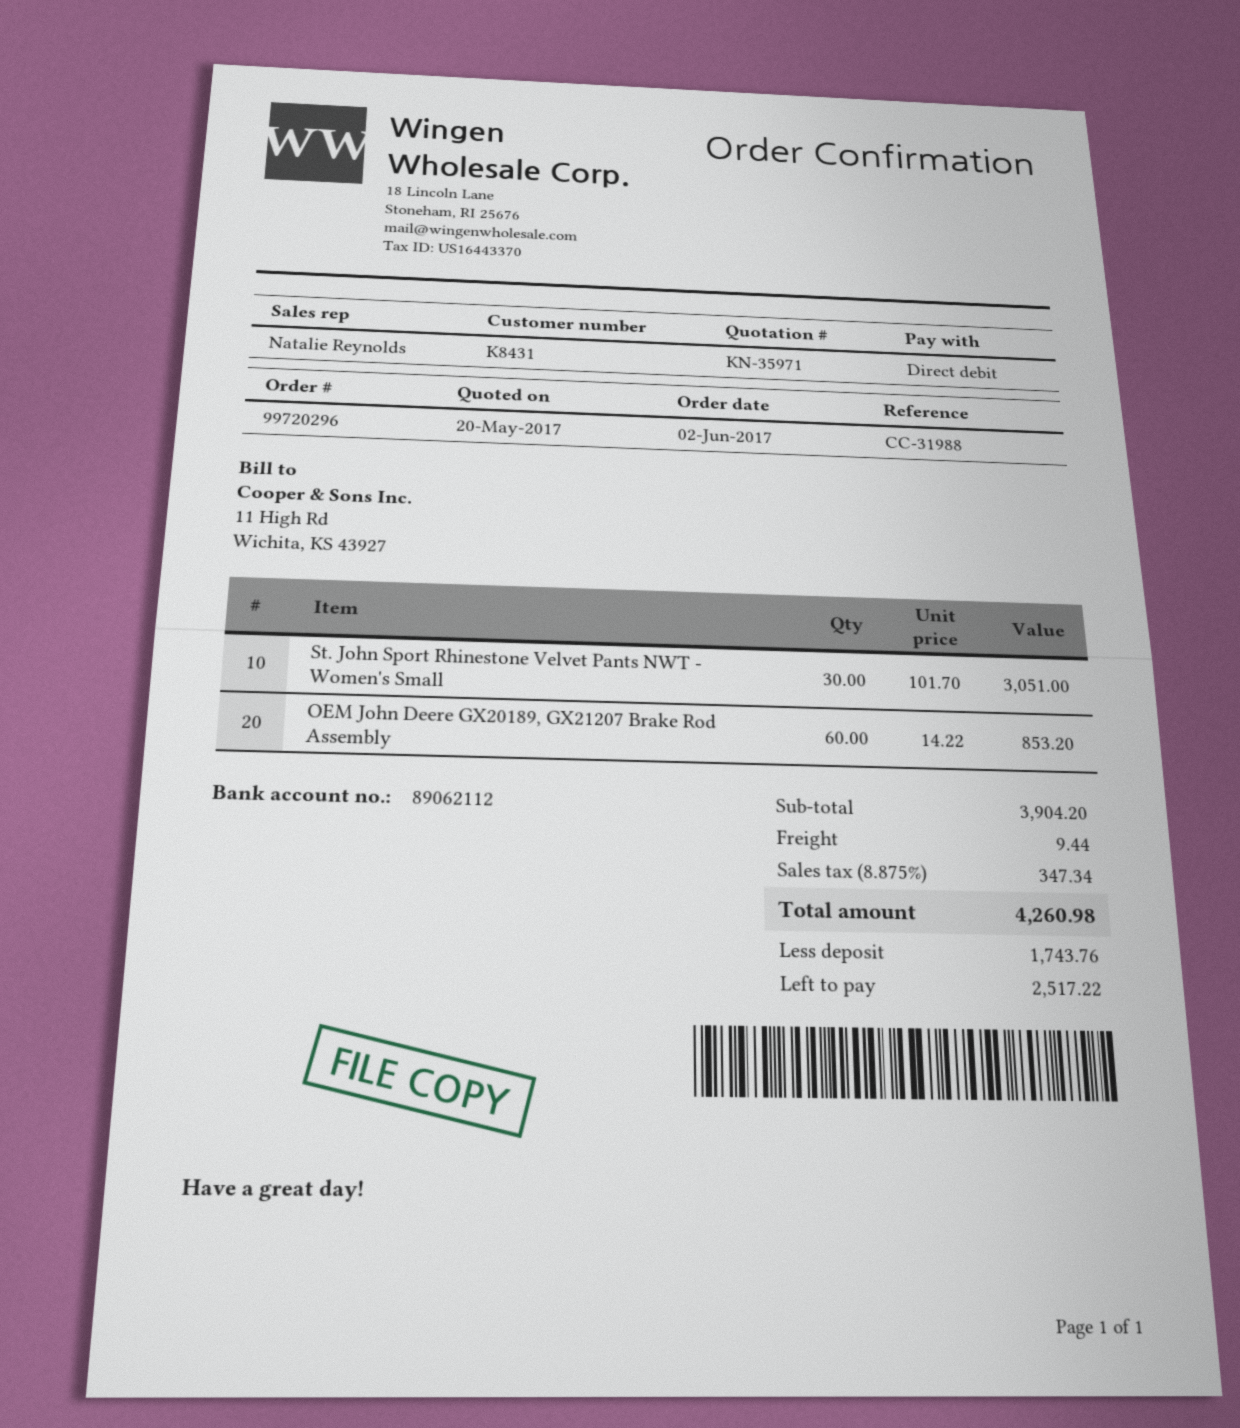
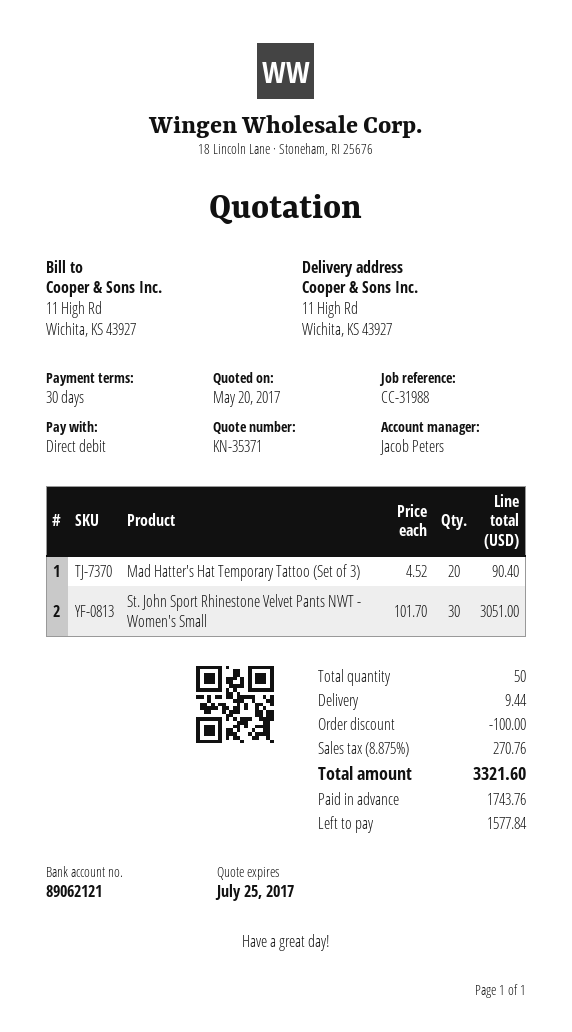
quote number: KN-35971 -> KN-35371
sales rep: Natalie Reynolds -> Jacob Peters
bank account: 89062112 -> 89062121
OEM John Deere GX20189, GX21207 Brake Rod Assembly: 60 x 14.22 = 853.20 -> none
Mad Hatter's Hat Temporary Tattoo (Set of 3): none -> 20 x 4.52 = 90.40
discount: none -> 100.00
tax: 8.875% = 347.34 -> 8.875% = 270.76
total: 4260.98 -> 3321.60
balance: 2517.22 -> 1577.84

